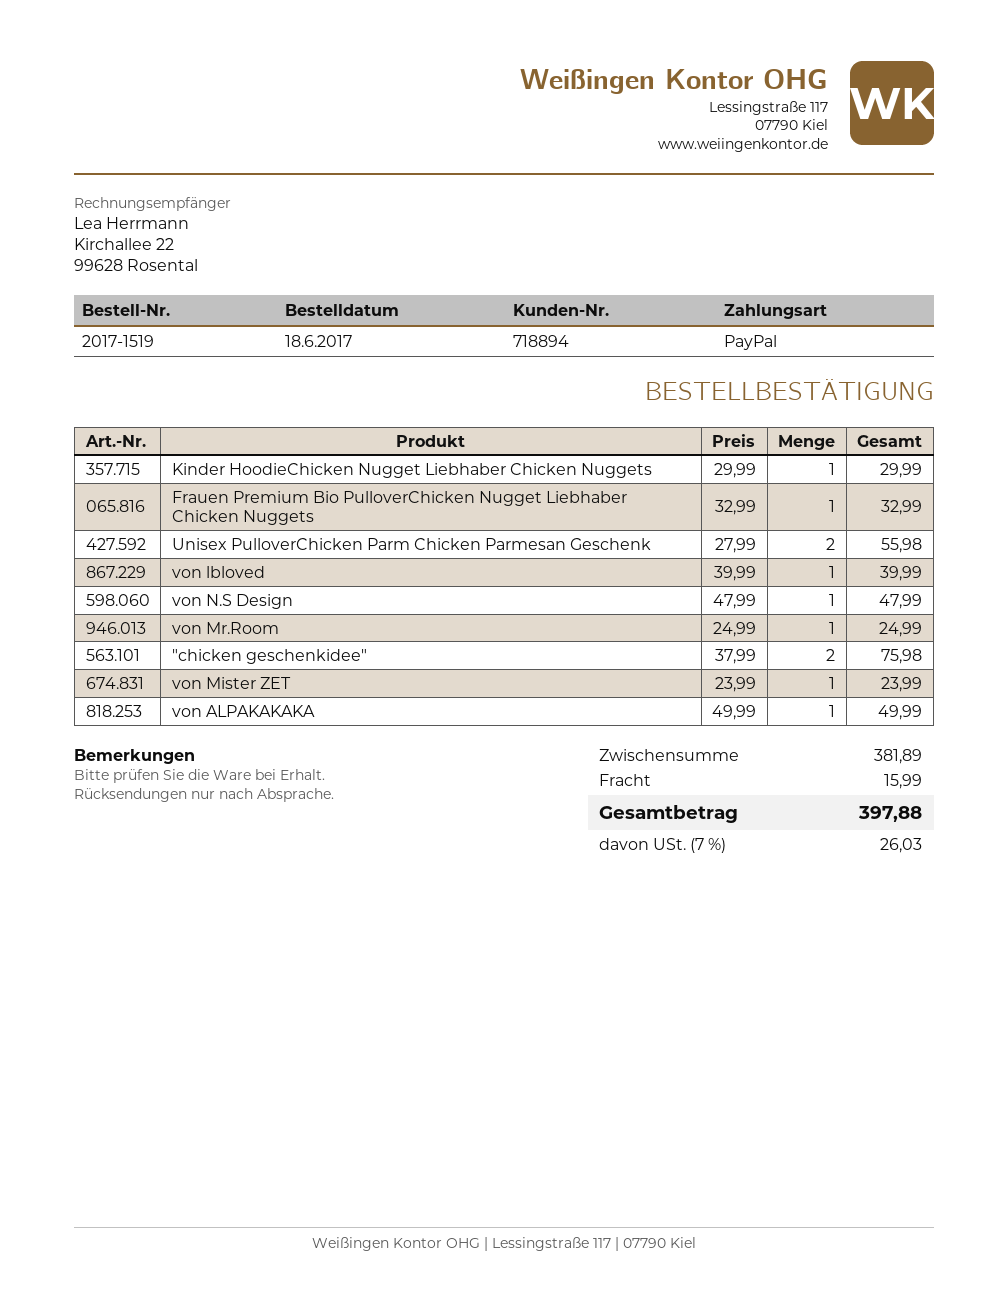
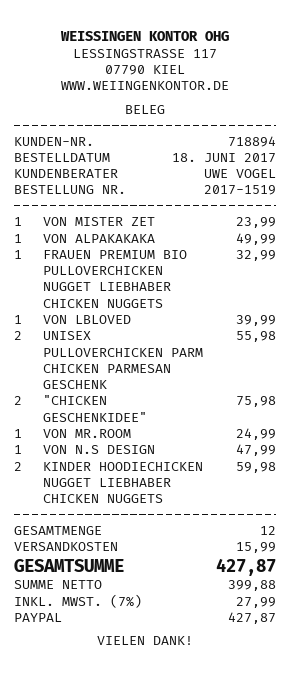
Kinder HoodieChicken Nugget Liebhaber Chicken Nuggets: 1 for 29.99 -> 2 for 59.98
tax: 7% = 26.03 -> 7% = 27.99
total: 397.88 -> 427.87

